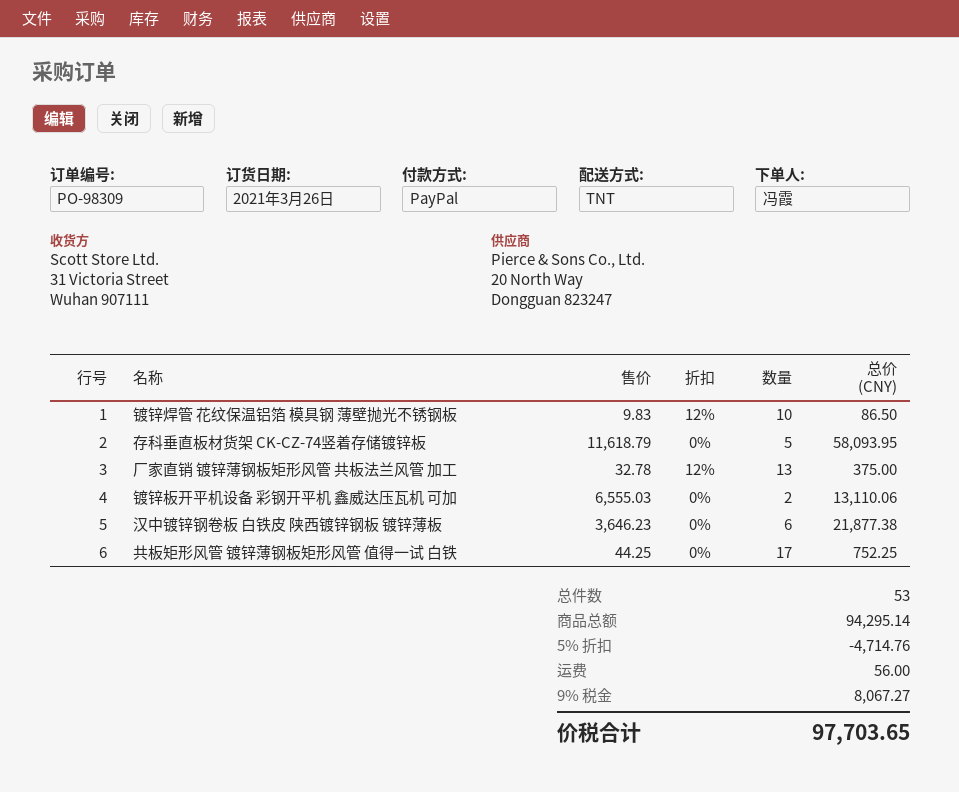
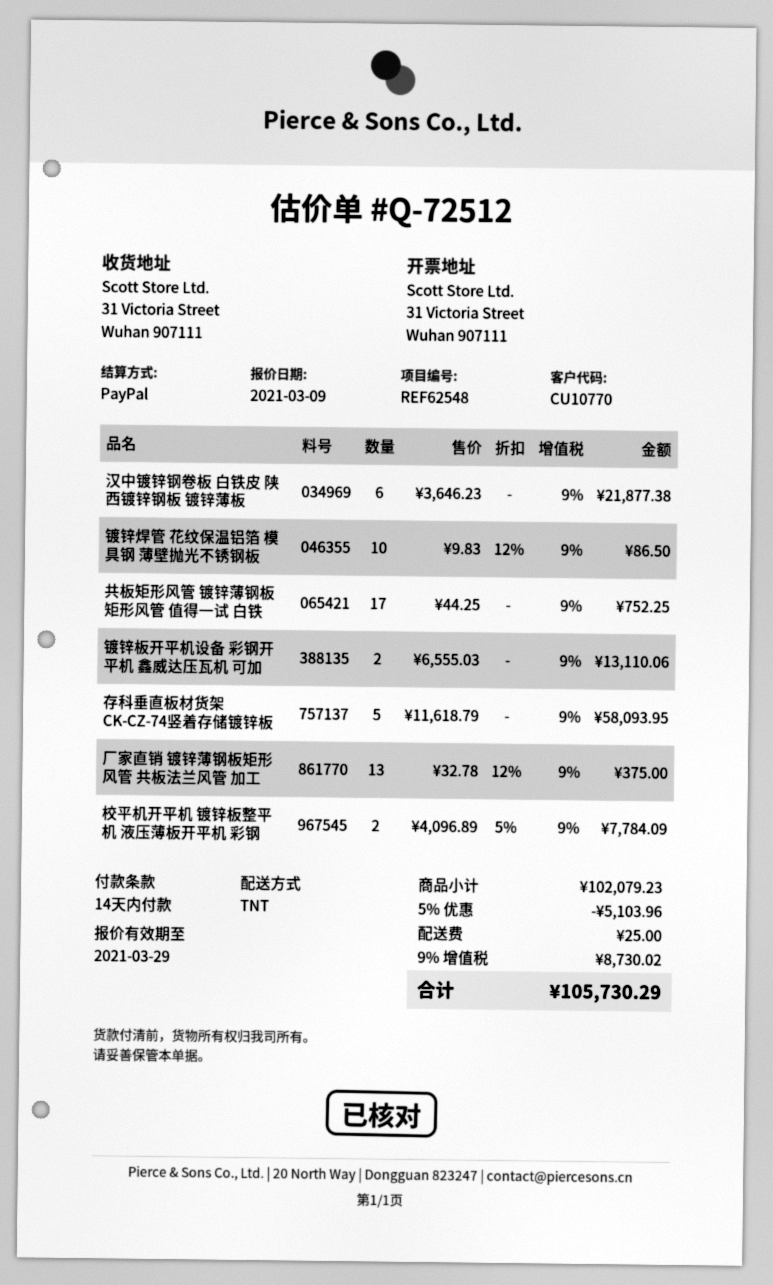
校平机开平机 镀锌板整平机 液压薄板开平机 彩钢: none -> 2 x 4096.89 - 5% = 7784.09
subtotal: 94295.14 -> 102079.23
discount: 5% = 4714.76 -> 5% = 5103.96
shipping: 56.00 -> 25.00
tax: 9% = 8067.27 -> 9% = 8730.02
total: 97703.65 -> 105730.29

